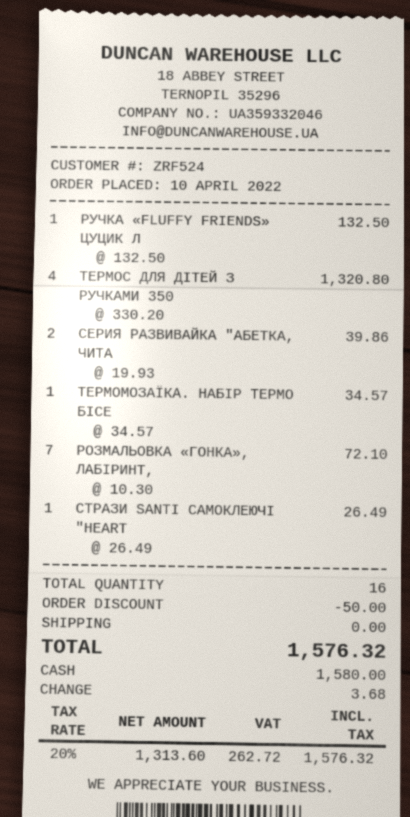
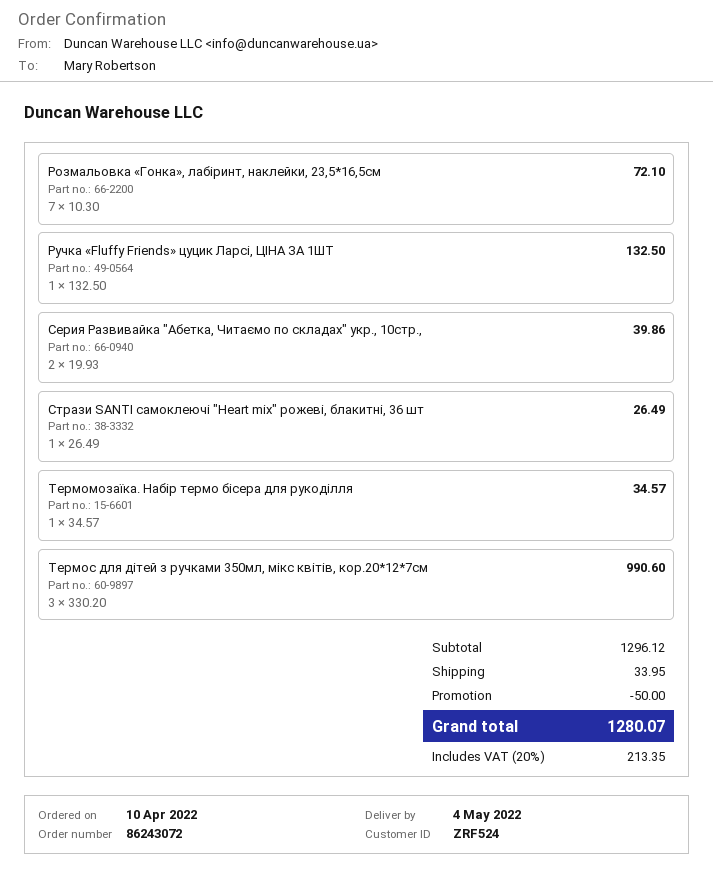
ТЕРМОС ДЛЯ ДІТЕЙ З РУЧКАМИ 350: 4 x 330.20 = 1320.80 -> 3 x 330.20 = 990.60
shipping: 0.00 -> 33.95
tax: 20% = 262.72 -> 20% = 213.35
total: 1576.32 -> 1280.07

